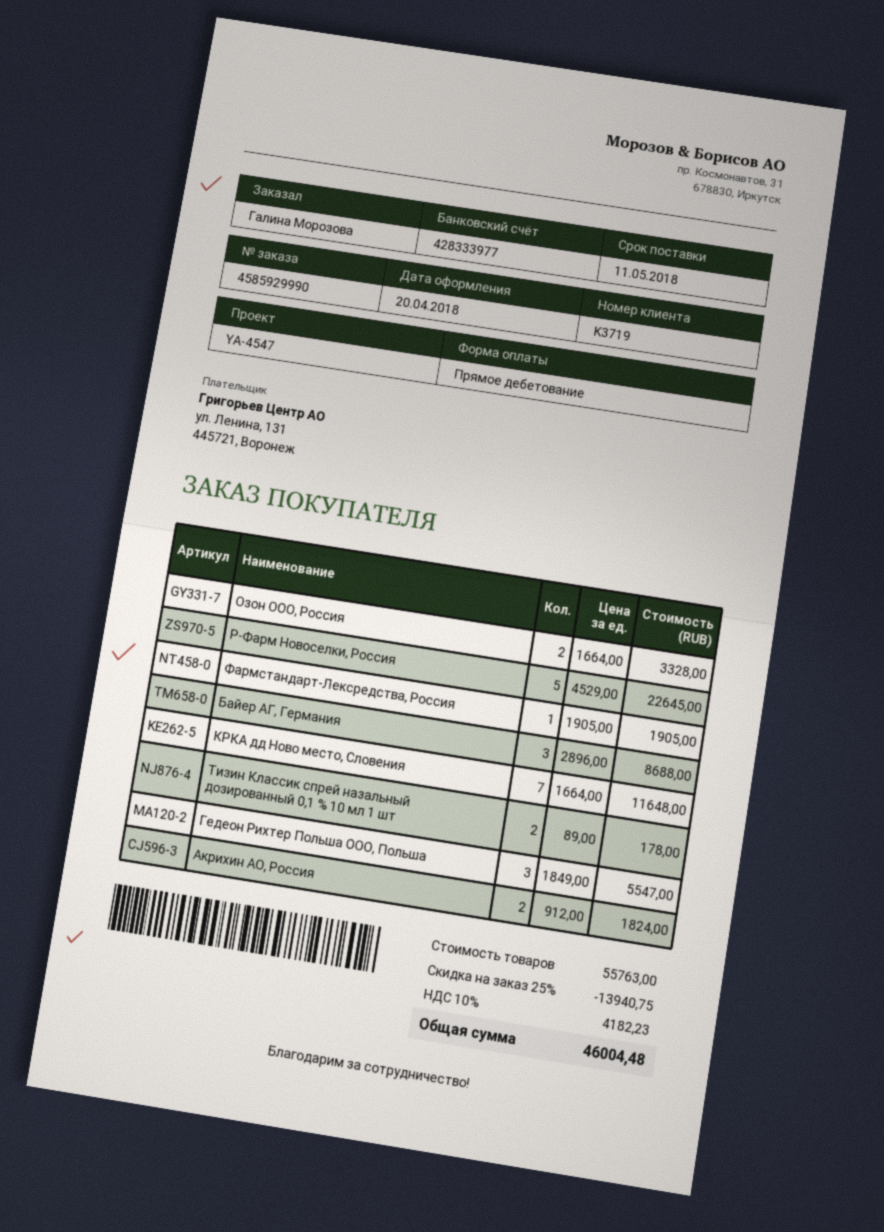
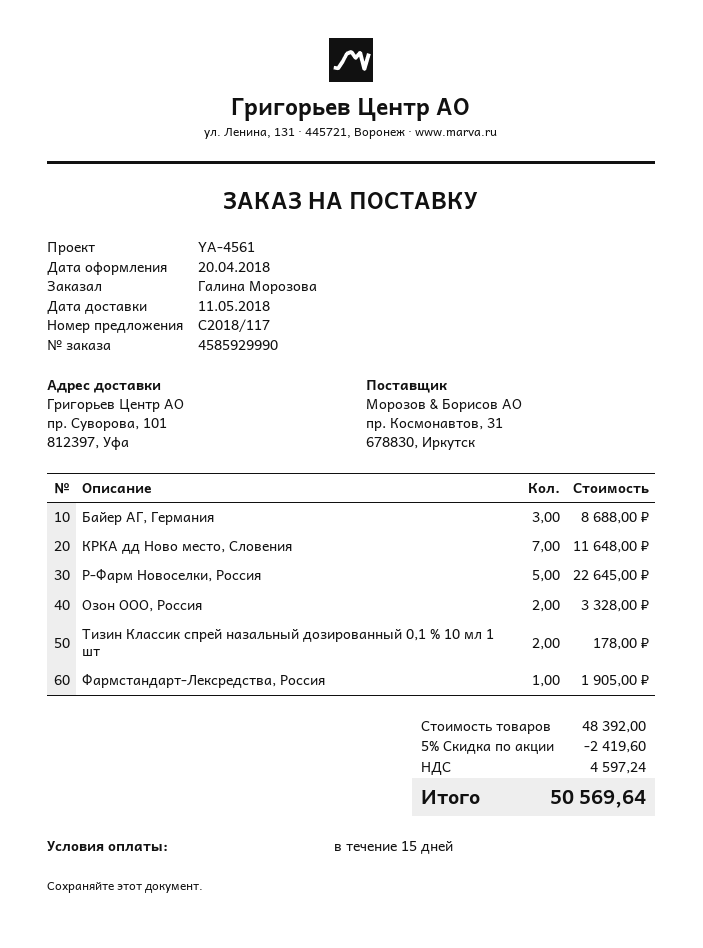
reference: YA-4547 -> YA-4561
Гедеон Рихтер Польша ООО, Польша: 3 for 5547.00 -> none
Акрихин АО, Россия: 2 for 1824.00 -> none
subtotal: 55763.00 -> 48392.00
discount: 25% = 13940.75 -> 5% = 2419.60
tax: 4182.23 -> 4597.24
total: 46004.48 -> 50569.64

